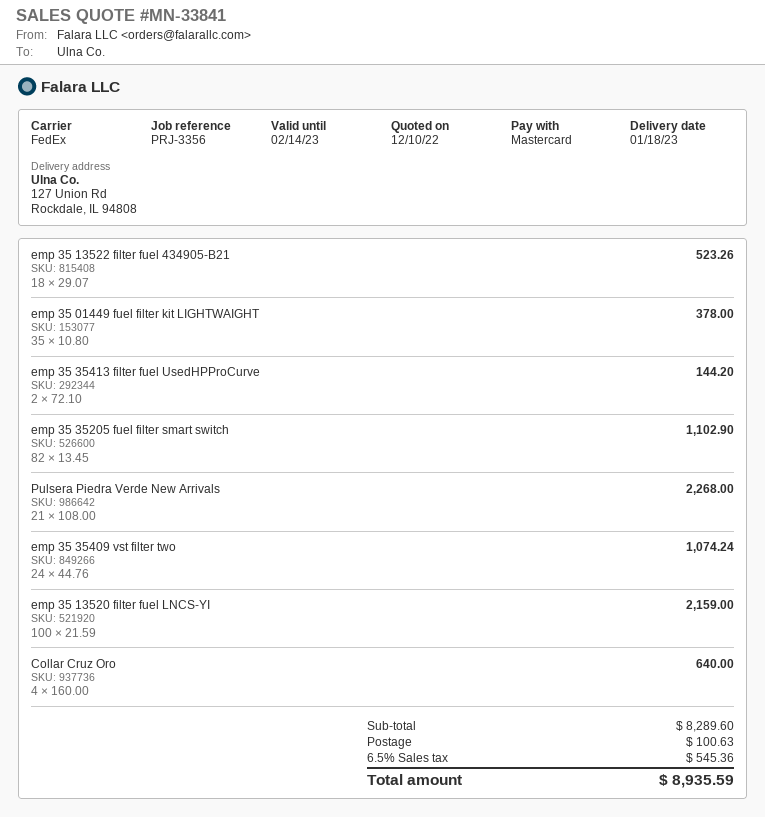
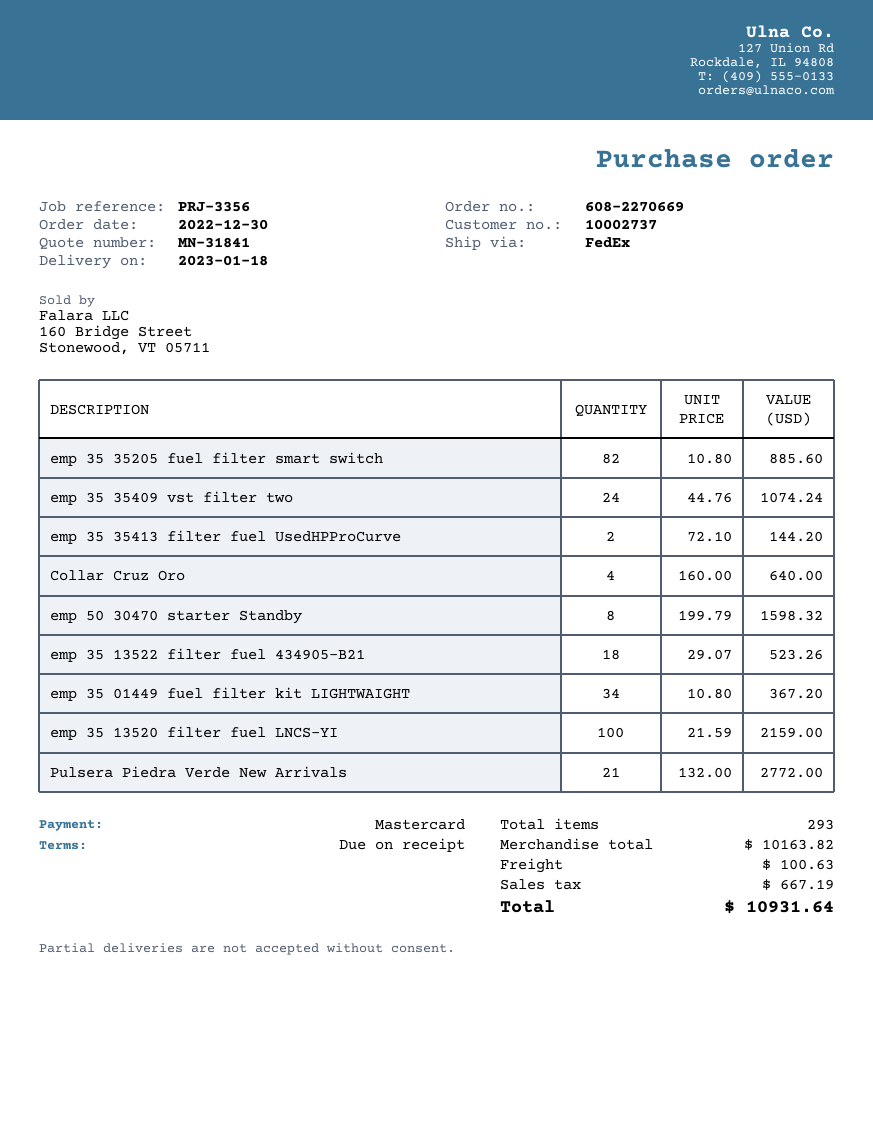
quote number: MN-33841 -> MN-31841
emp 35 01449 fuel filter kit LIGHTWAIGHT: 35 x 10.80 = 378.00 -> 34 x 10.80 = 367.20
emp 35 35205 fuel filter smart switch: 82 x 13.45 = 1102.90 -> 82 x 10.80 = 885.60
Pulsera Piedra Verde New Arrivals: 21 x 108.00 = 2268.00 -> 21 x 132.00 = 2772.00
emp 50 30470 starter Standby: none -> 8 x 199.79 = 1598.32
subtotal: 8289.60 -> 10163.82
tax: 545.36 -> 667.19
total: 8935.59 -> 10931.64

